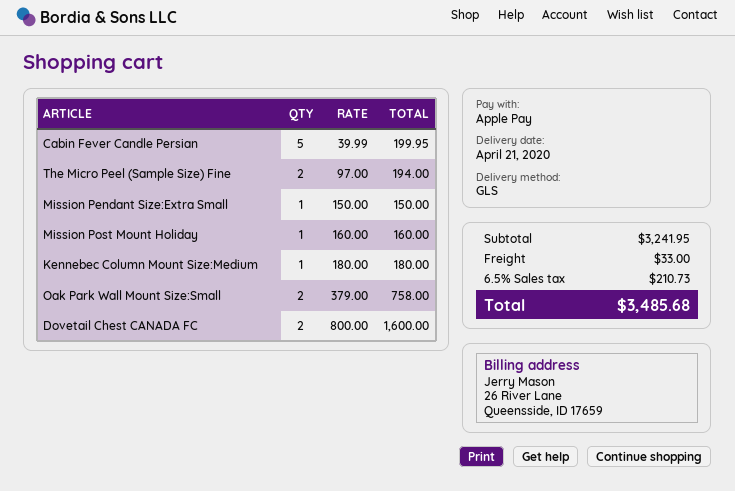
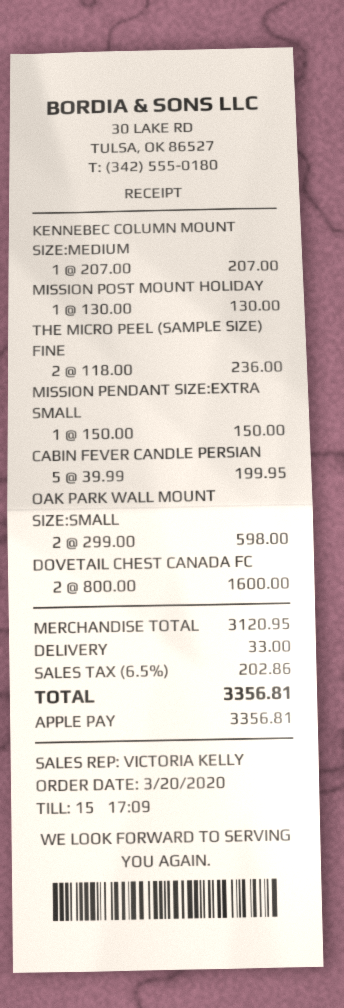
The Micro Peel (Sample Size) Fine: 2 x 97.00 = 194.00 -> 2 x 118.00 = 236.00
Mission Post Mount Holiday: 1 x 160.00 = 160.00 -> 1 x 130.00 = 130.00
Kennebec Column Mount Size:Medium: 1 x 180.00 = 180.00 -> 1 x 207.00 = 207.00
Oak Park Wall Mount Size:Small: 2 x 379.00 = 758.00 -> 2 x 299.00 = 598.00
subtotal: 3241.95 -> 3120.95
tax: 6.5% = 210.73 -> 6.5% = 202.86
total: 3485.68 -> 3356.81

